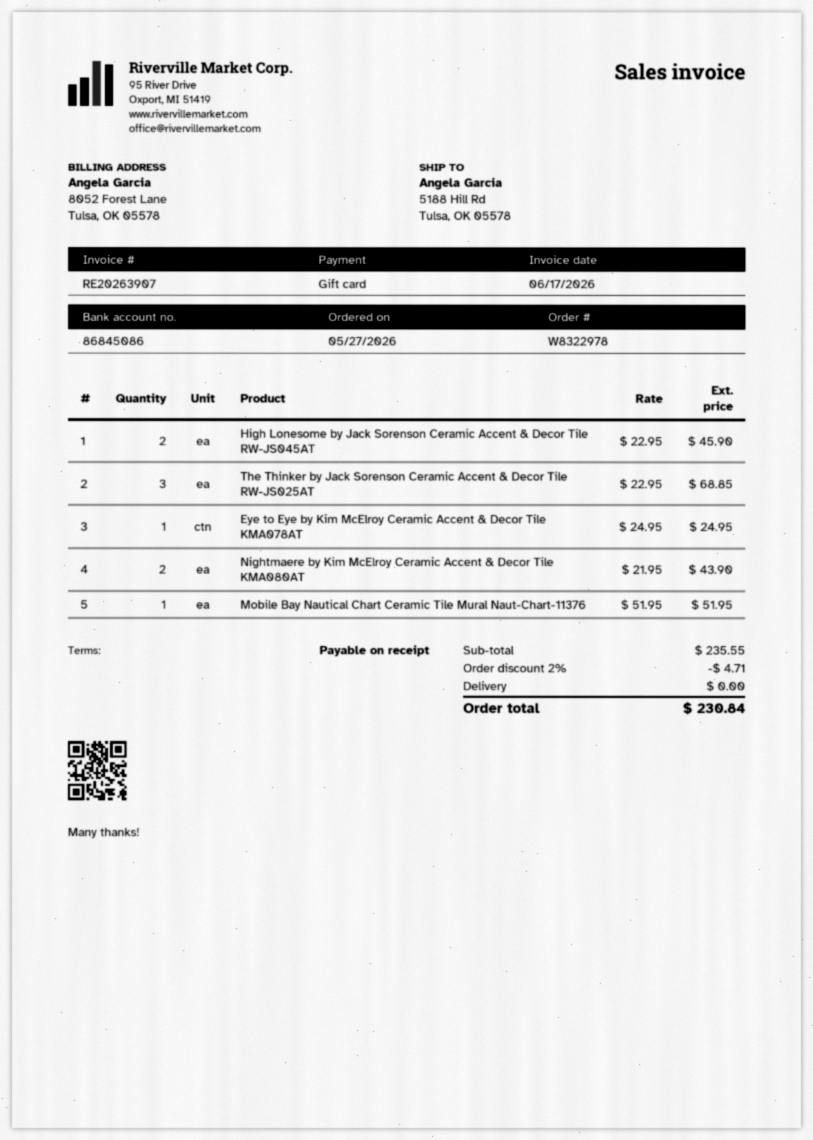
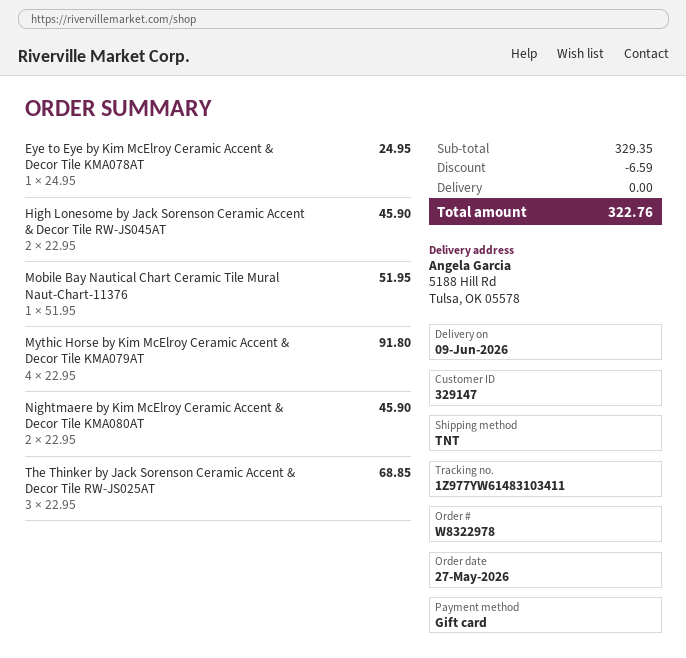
Nightmaere by Kim McElroy Ceramic Accent & Decor Tile KMA080AT: 2 x 21.95 = 43.90 -> 2 x 22.95 = 45.90
Mythic Horse by Kim McElroy Ceramic Accent & Decor Tile KMA079AT: none -> 4 x 22.95 = 91.80
subtotal: 235.55 -> 329.35
discount: 4.71 -> 6.59
total: 230.84 -> 322.76

